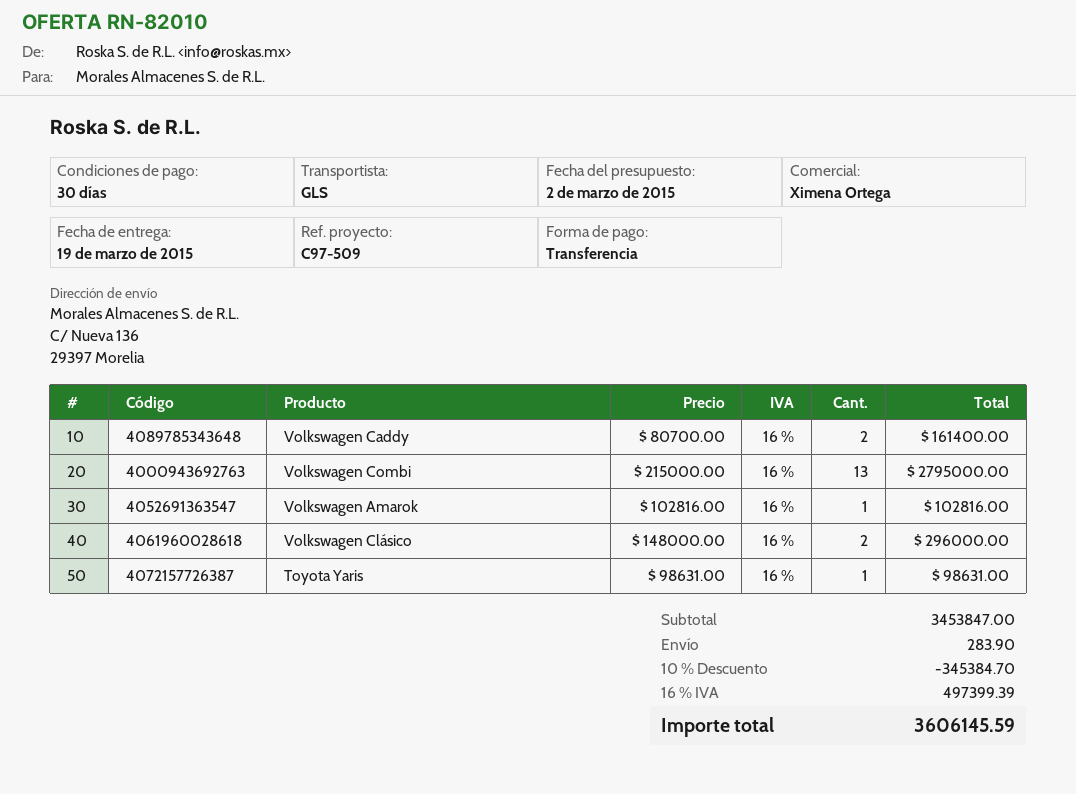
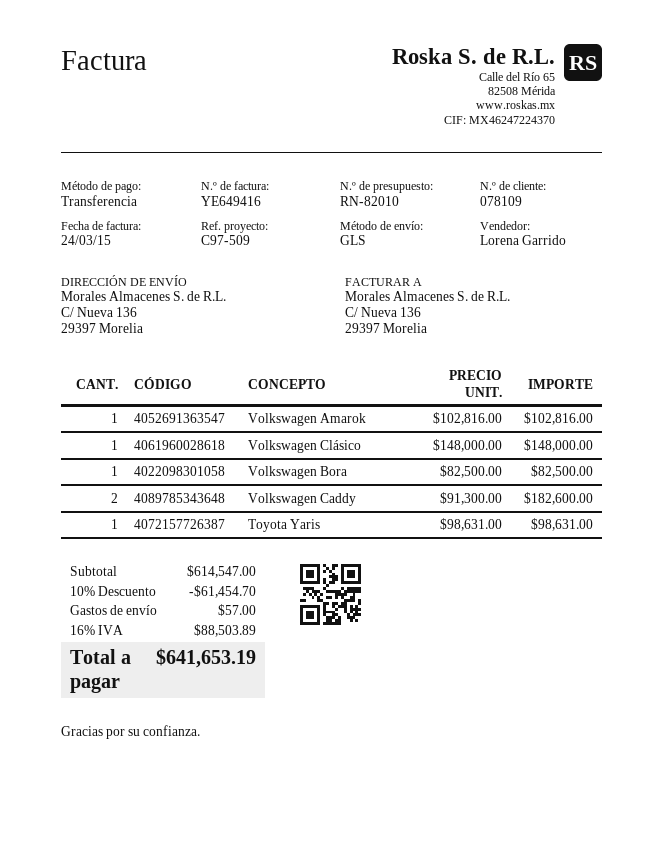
sales rep: Ximena Ortega -> Lorena Garrido
Volkswagen Caddy: 2 x 80700.00 = 161400.00 -> 2 x 91300.00 = 182600.00
Volkswagen Combi: 13 x 215000.00 = 2795000.00 -> none
Volkswagen Clásico: 2 x 148000.00 = 296000.00 -> 1 x 148000.00 = 148000.00
Volkswagen Bora: none -> 1 x 82500.00 = 82500.00
subtotal: 3453847.00 -> 614547.00
discount: 10% = 345384.70 -> 10% = 61454.70
shipping: 283.90 -> 57.00
tax: 16% = 497399.39 -> 16% = 88503.89
total: 3606145.59 -> 641653.19

